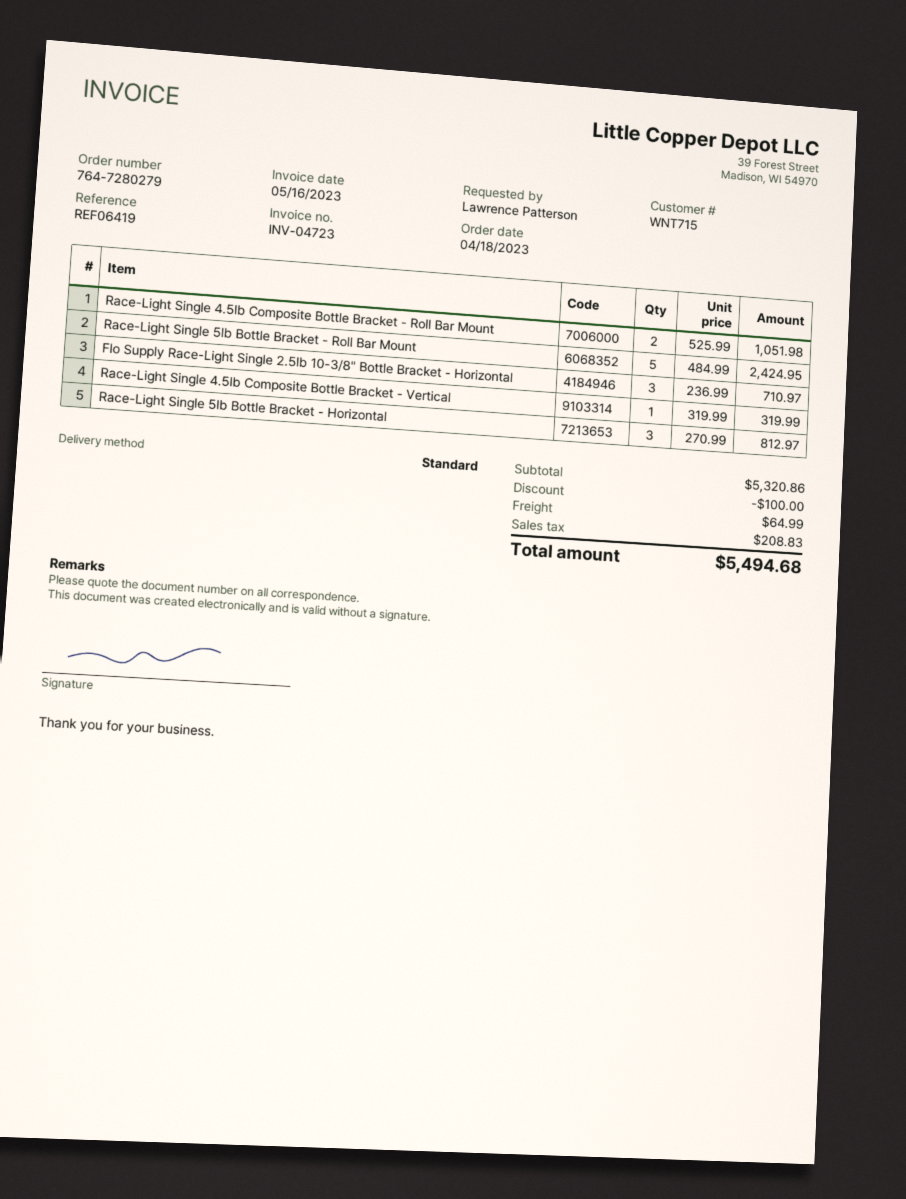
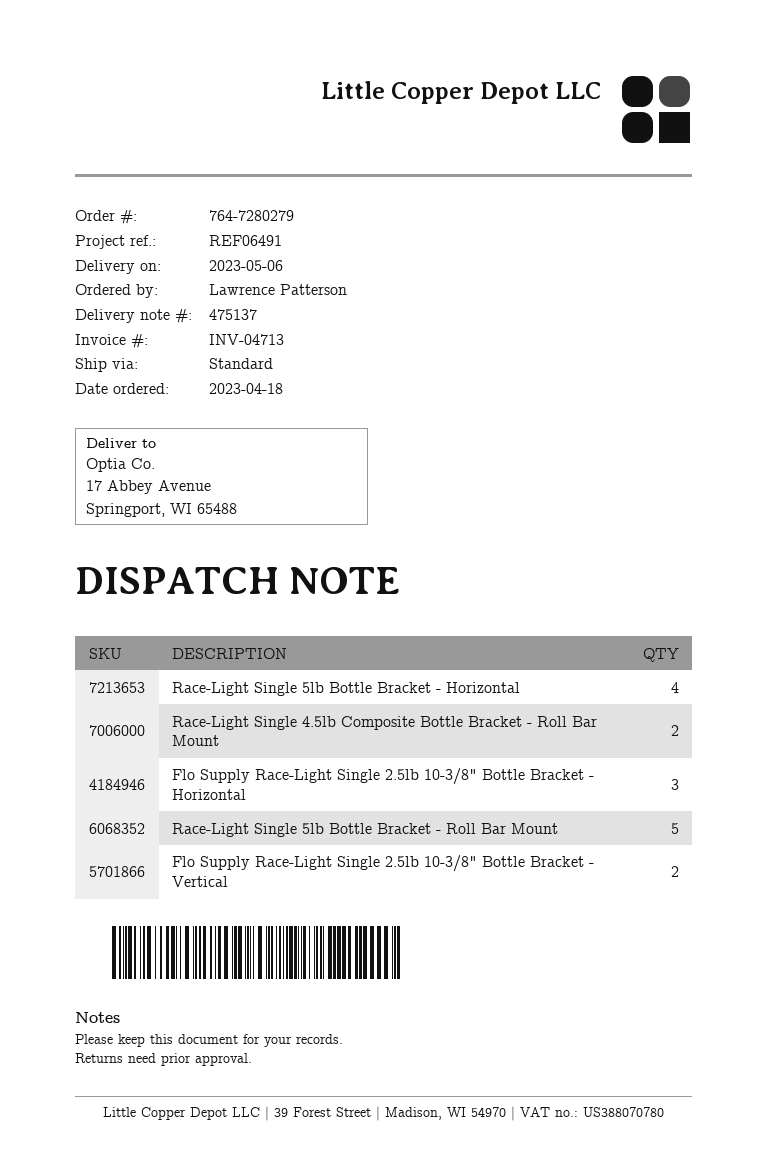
invoice number: INV-04723 -> INV-04713
reference: REF06419 -> REF06491
Race-Light Single 4.5lb Composite Bottle Bracket - Vertical: 1 -> none
Race-Light Single 5lb Bottle Bracket - Horizontal: 3 -> 4
Flo Supply Race-Light Single 2.5lb 10-3/8" Bottle Bracket - Vertical: none -> 2

